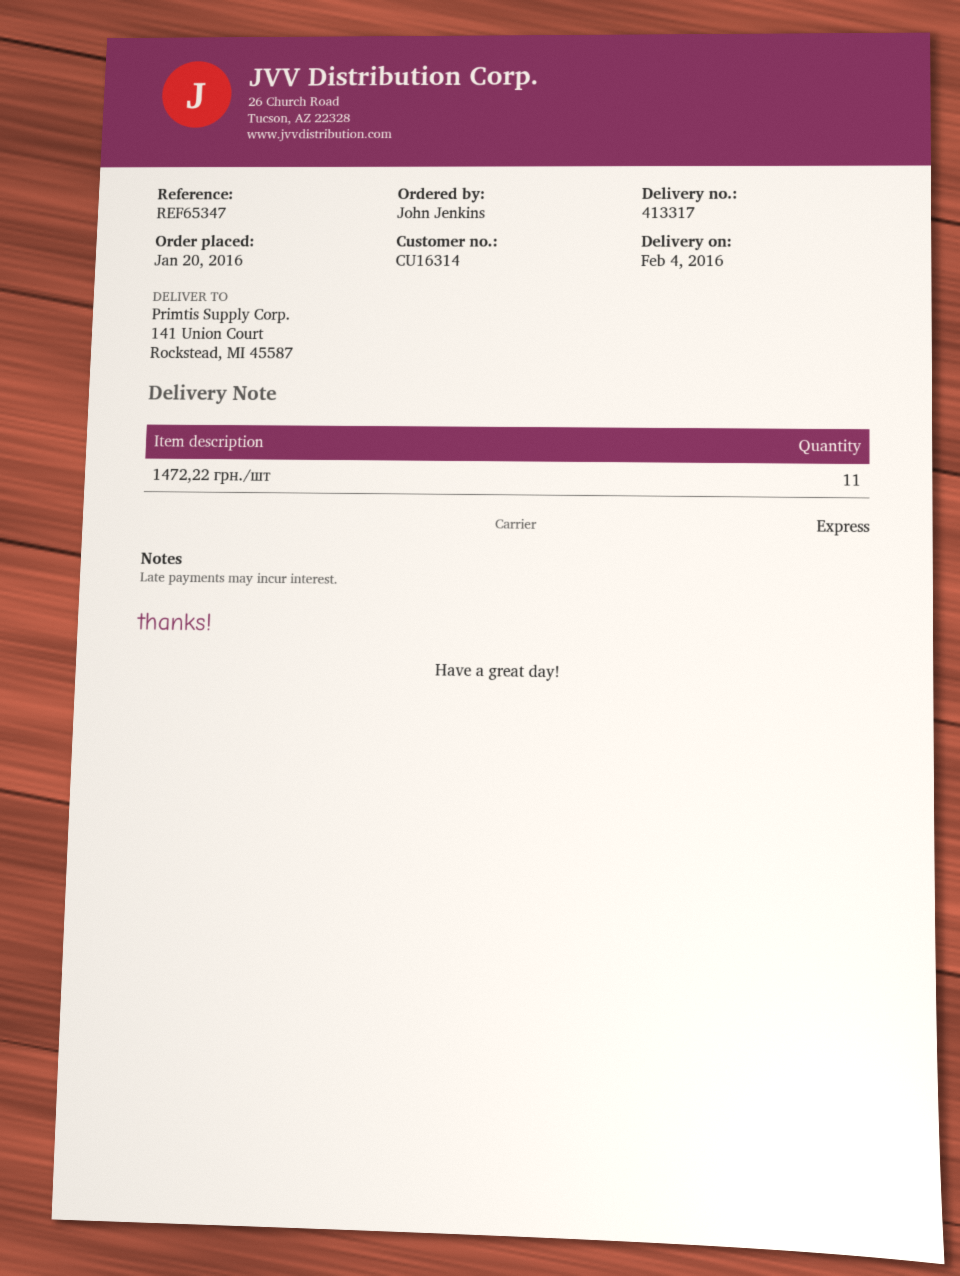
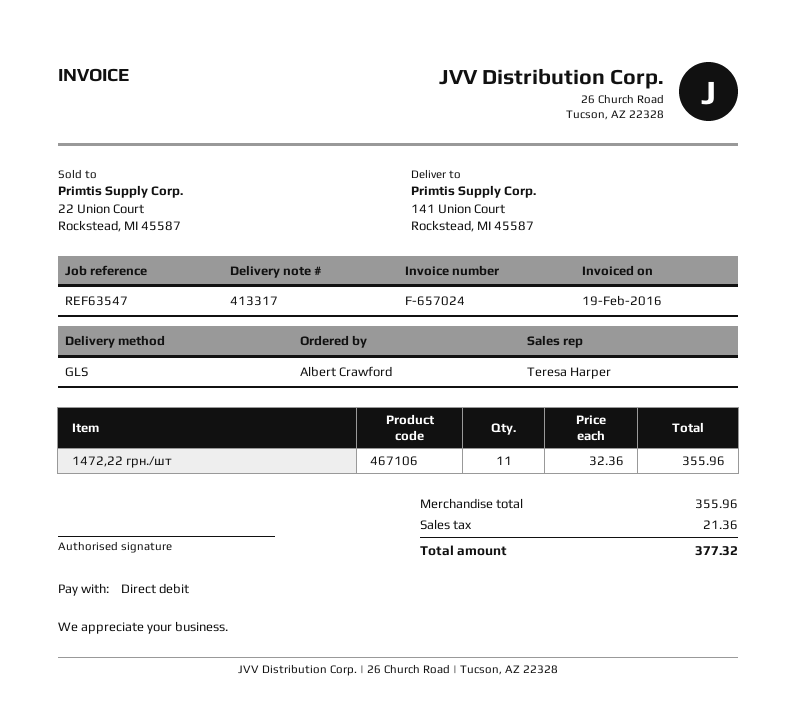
reference: REF65347 -> REF63547
ordered by: John Jenkins -> Albert Crawford
shipping method: express -> GLS

